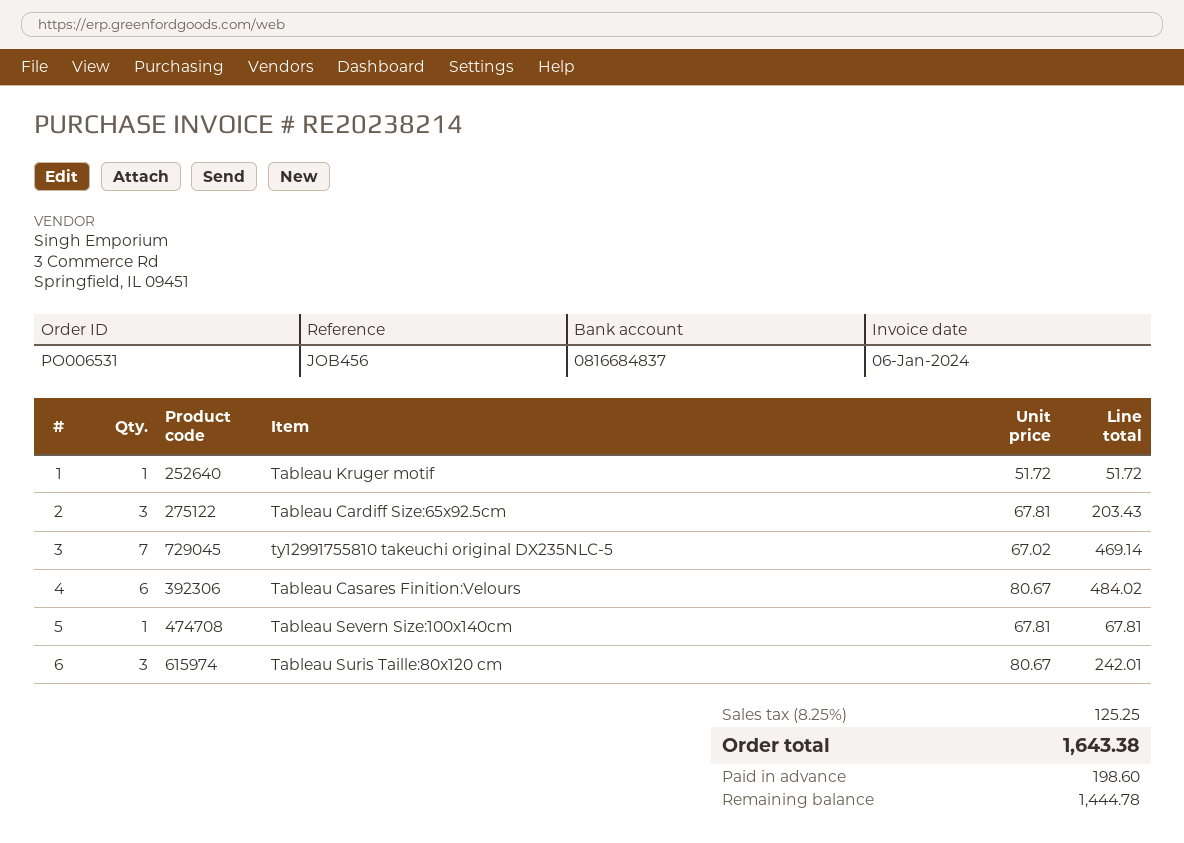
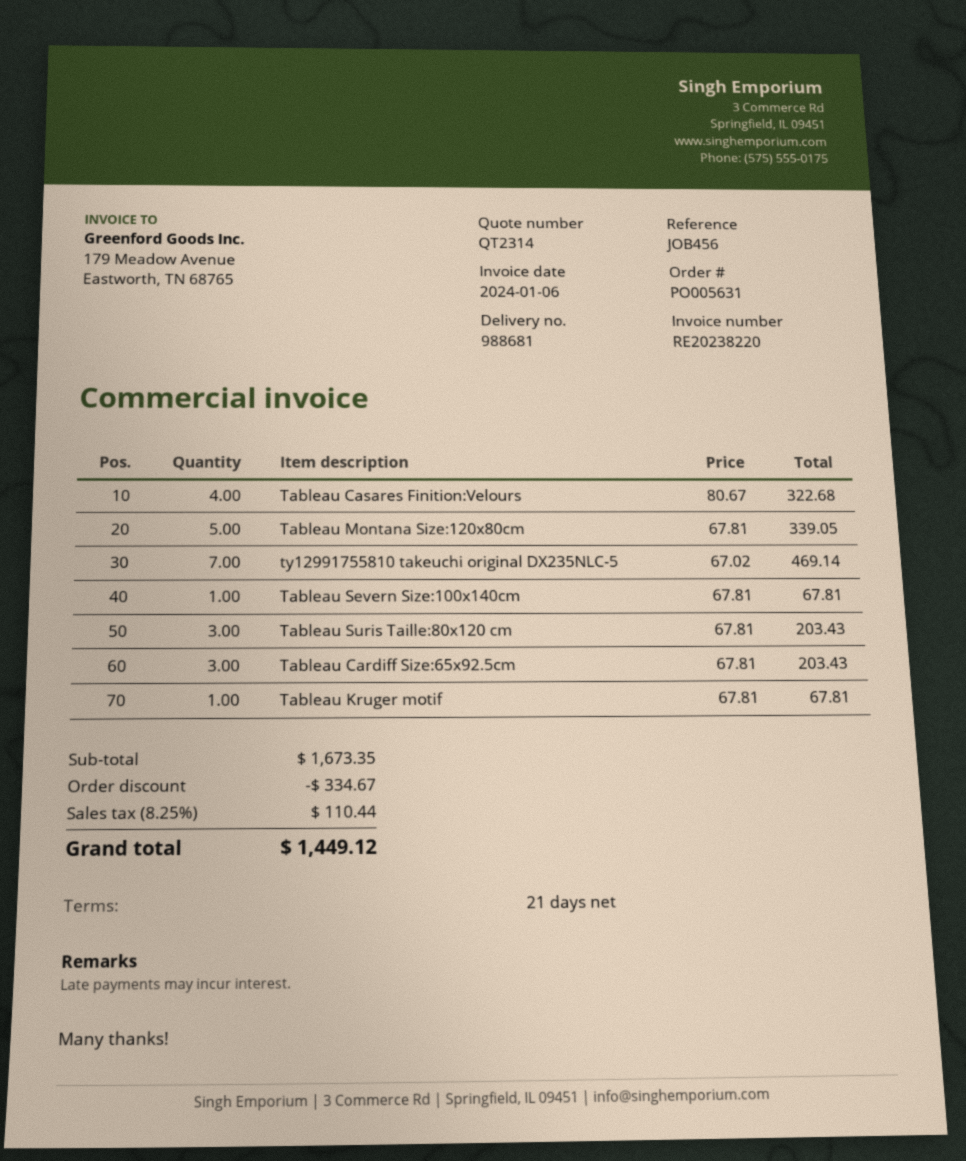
order number: PO006531 -> PO005631
invoice number: RE20238214 -> RE20238220
Tableau Kruger motif: 1 x 51.72 = 51.72 -> 1 x 67.81 = 67.81
Tableau Casares Finition:Velours: 6 x 80.67 = 484.02 -> 4 x 80.67 = 322.68
Tableau Suris Taille:80x120 cm: 3 x 80.67 = 242.01 -> 3 x 67.81 = 203.43
Tableau Montana Size:120x80cm: none -> 5 x 67.81 = 339.05
discount: none -> 334.67
tax: 8.25% = 125.25 -> 8.25% = 110.44
total: 1643.38 -> 1449.12

